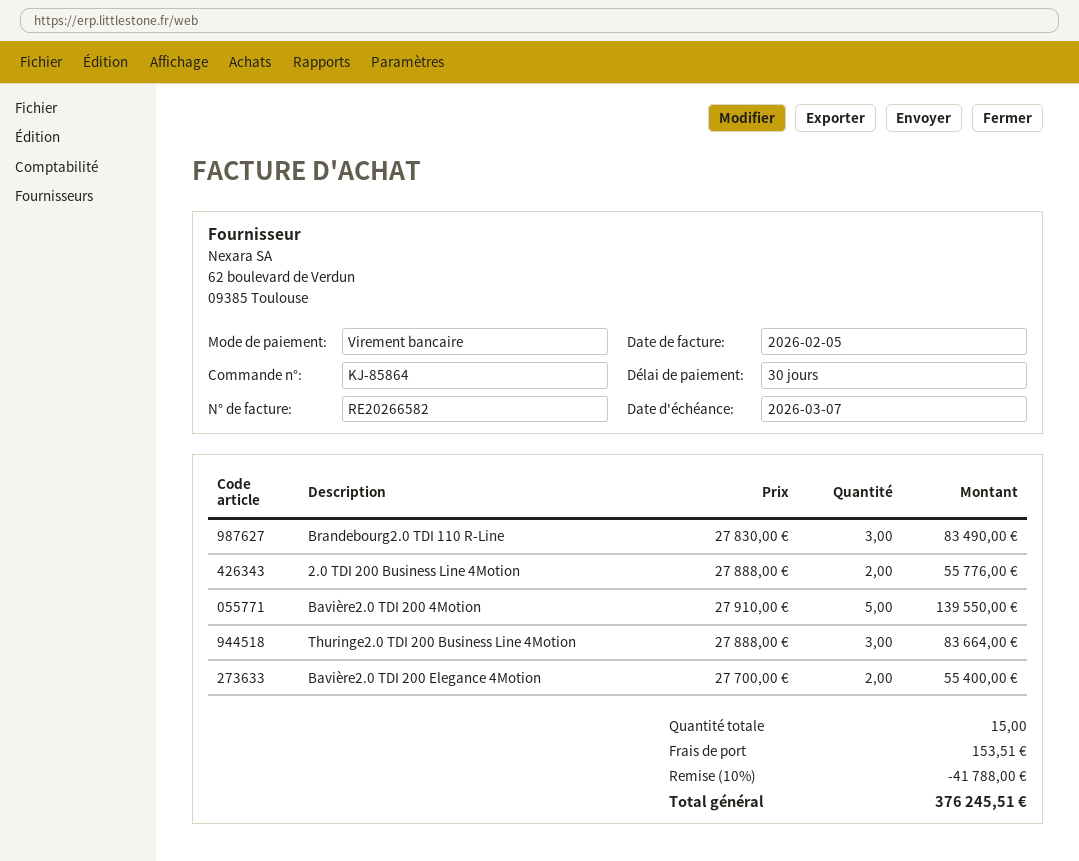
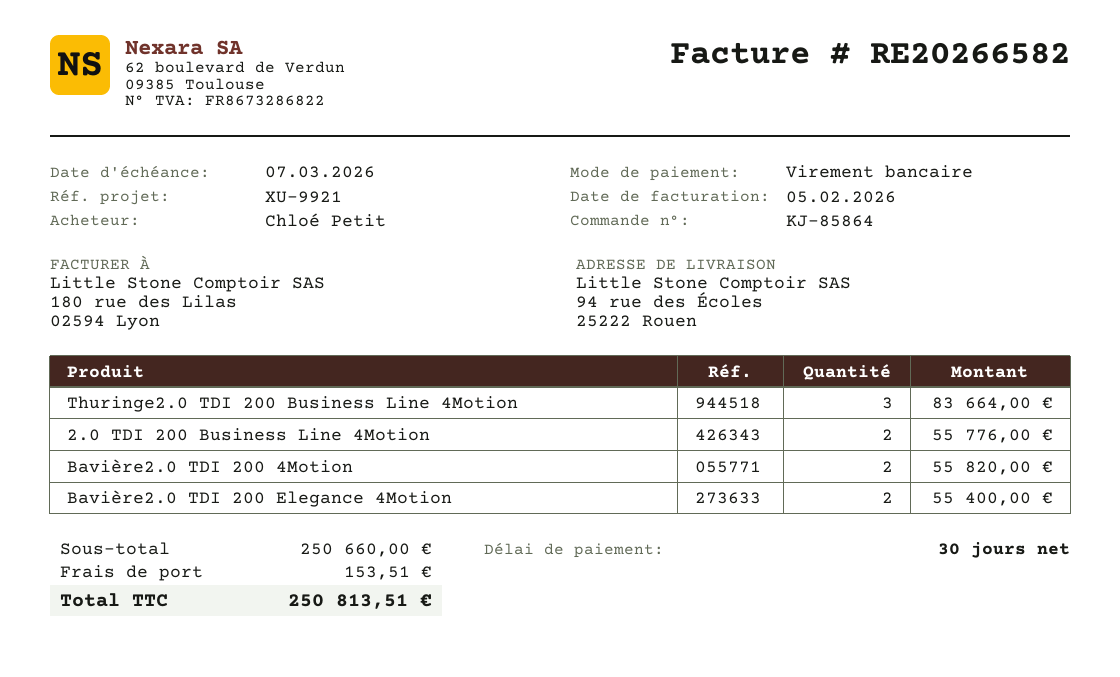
Brandebourg2.0 TDI 110 R-Line: 3 for 83490.00 -> none
Bavière2.0 TDI 200 4Motion: 5 for 139550.00 -> 2 for 55820.00
discount: 10% = 41788.00 -> none
total: 376245.51 -> 250813.51

